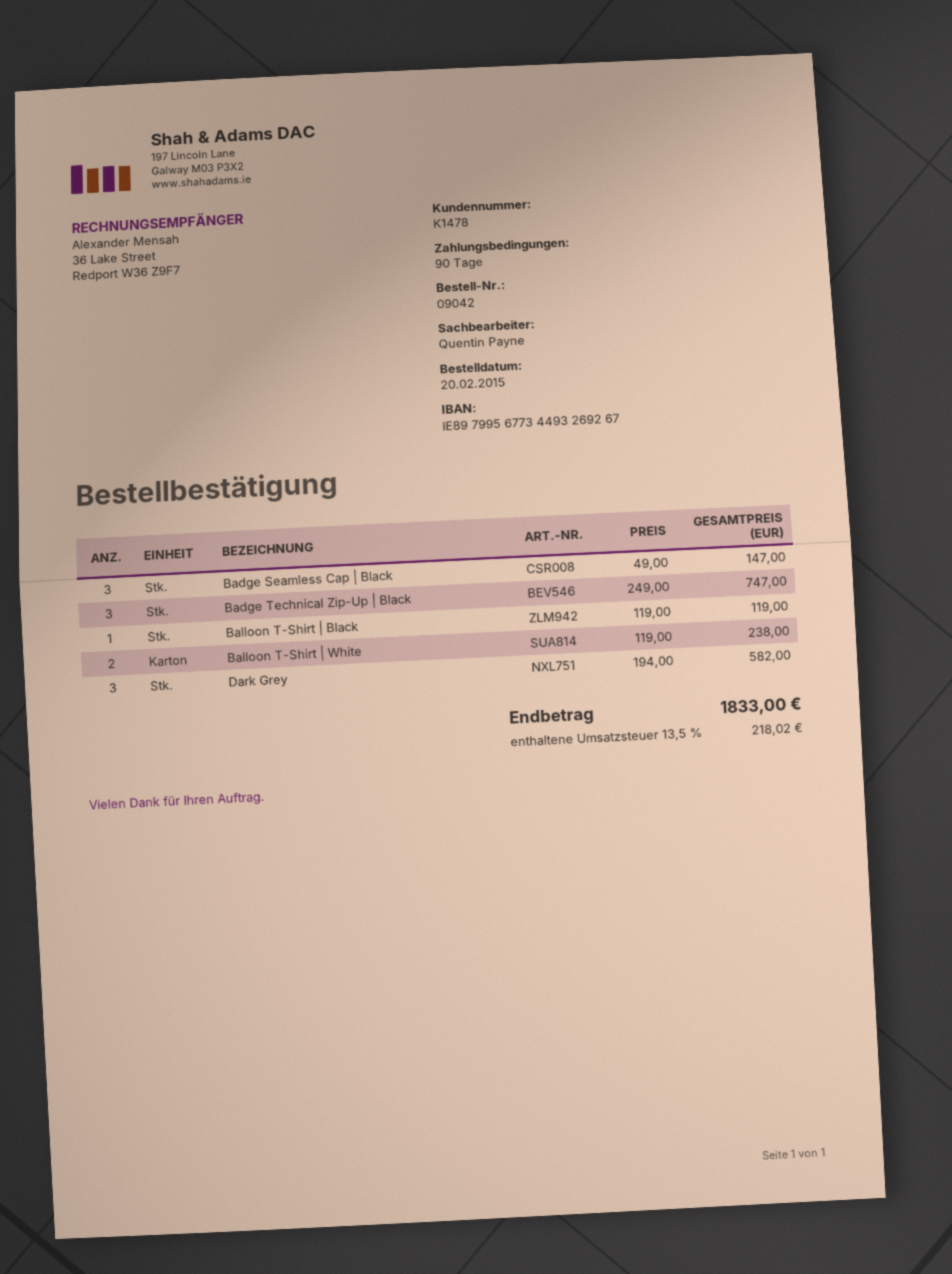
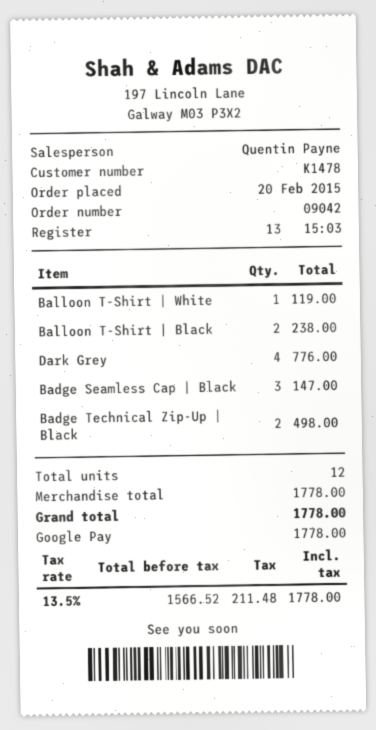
Badge Technical Zip-Up | Black: 3 for 747.00 -> 2 for 498.00
Balloon T-Shirt | Black: 1 for 119.00 -> 2 for 238.00
Balloon T-Shirt | White: 2 for 238.00 -> 1 for 119.00
Dark Grey: 3 for 582.00 -> 4 for 776.00
tax: 13.5% = 218.02 -> 13.5% = 211.48
total: 1833.00 -> 1778.00

